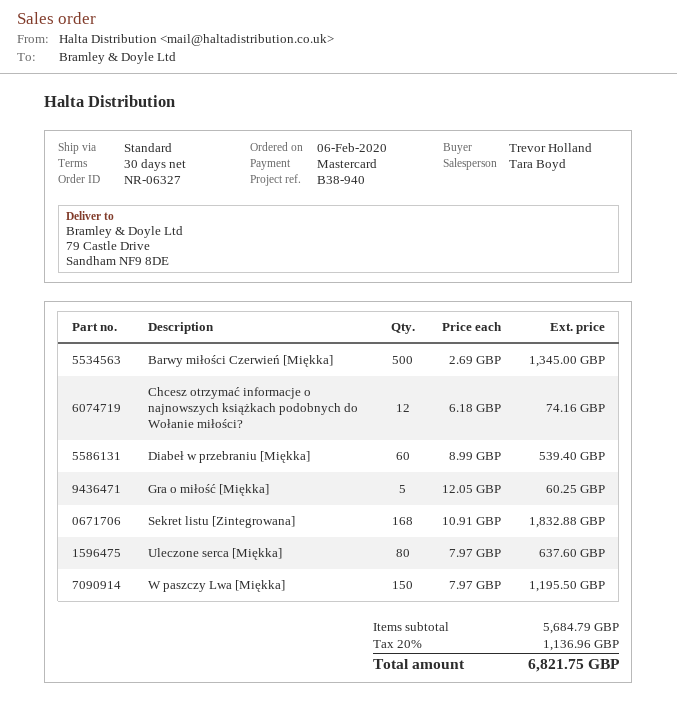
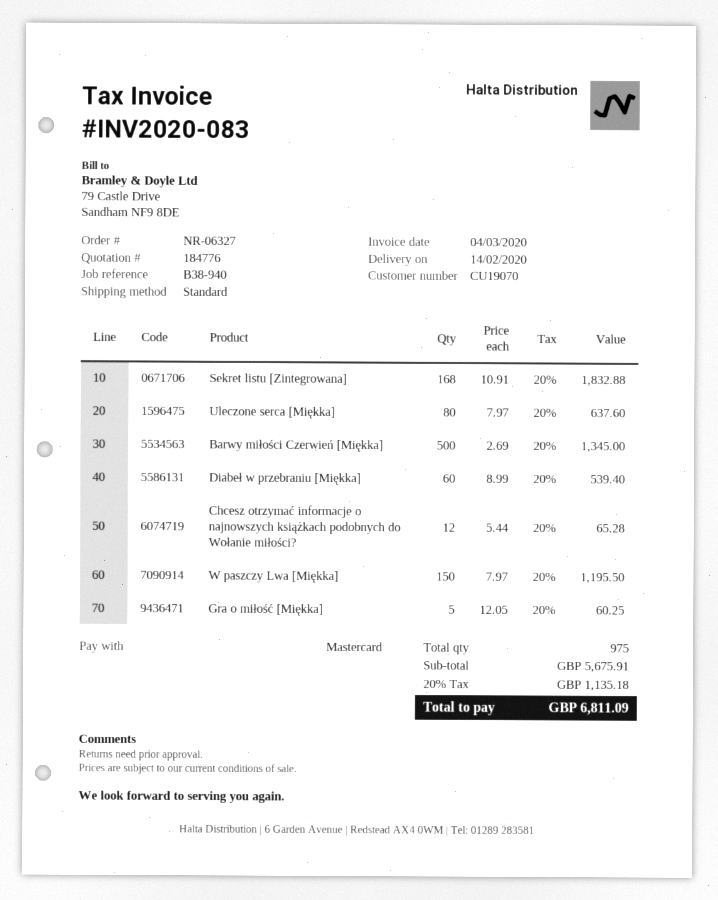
Chcesz otrzymać informacje o najnowszych książkach podobnych do Wołanie miłości?: 12 x 6.18 = 74.16 -> 12 x 5.44 = 65.28
subtotal: 5684.79 -> 5675.91
tax: 20% = 1136.96 -> 20% = 1135.18
total: 6821.75 -> 6811.09

